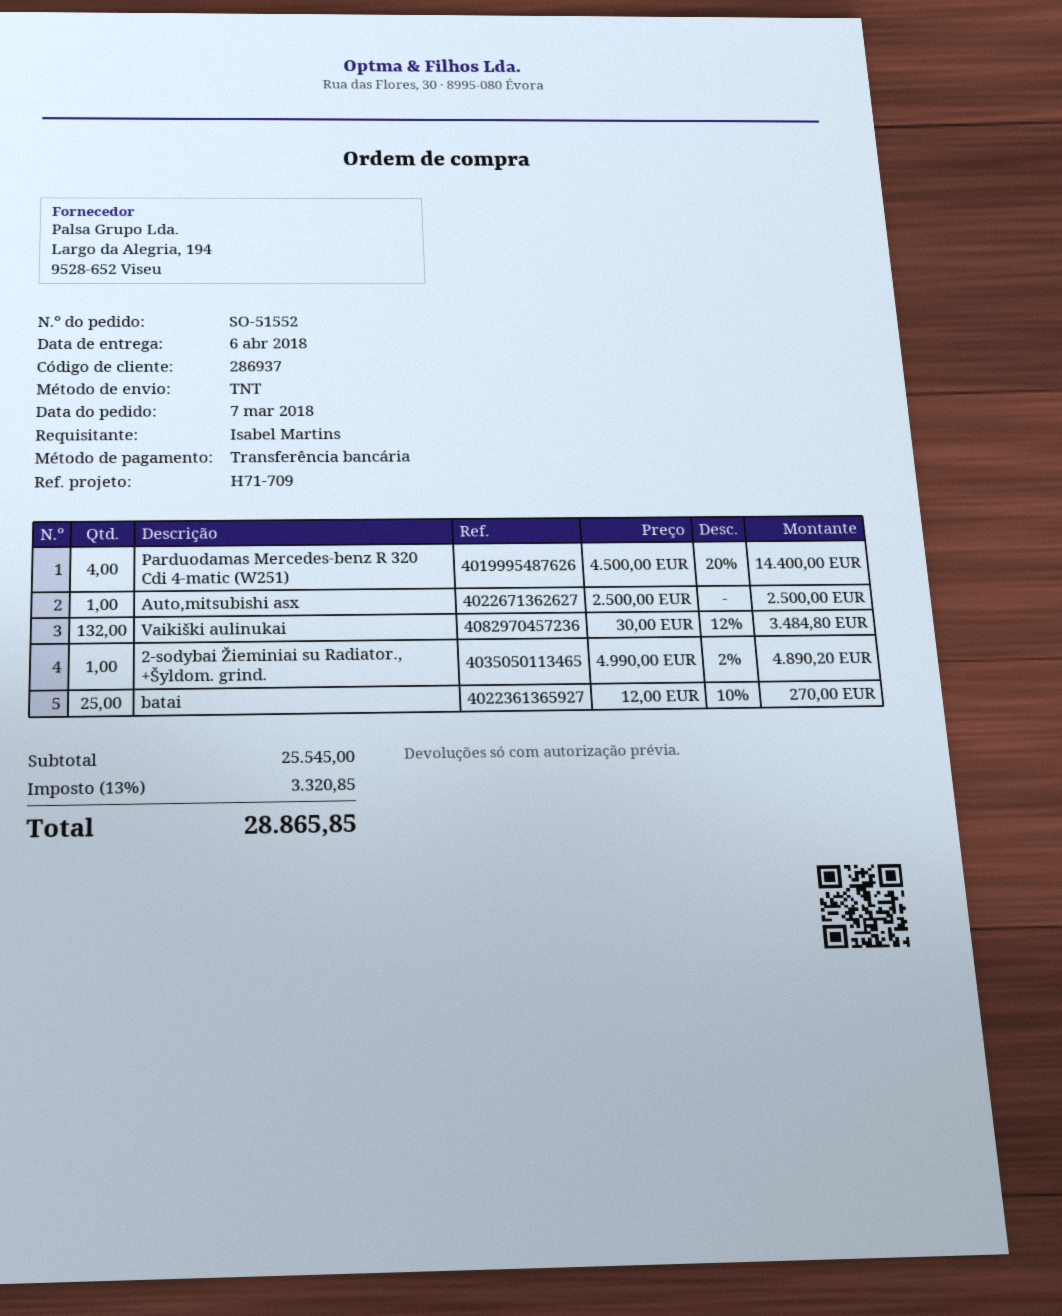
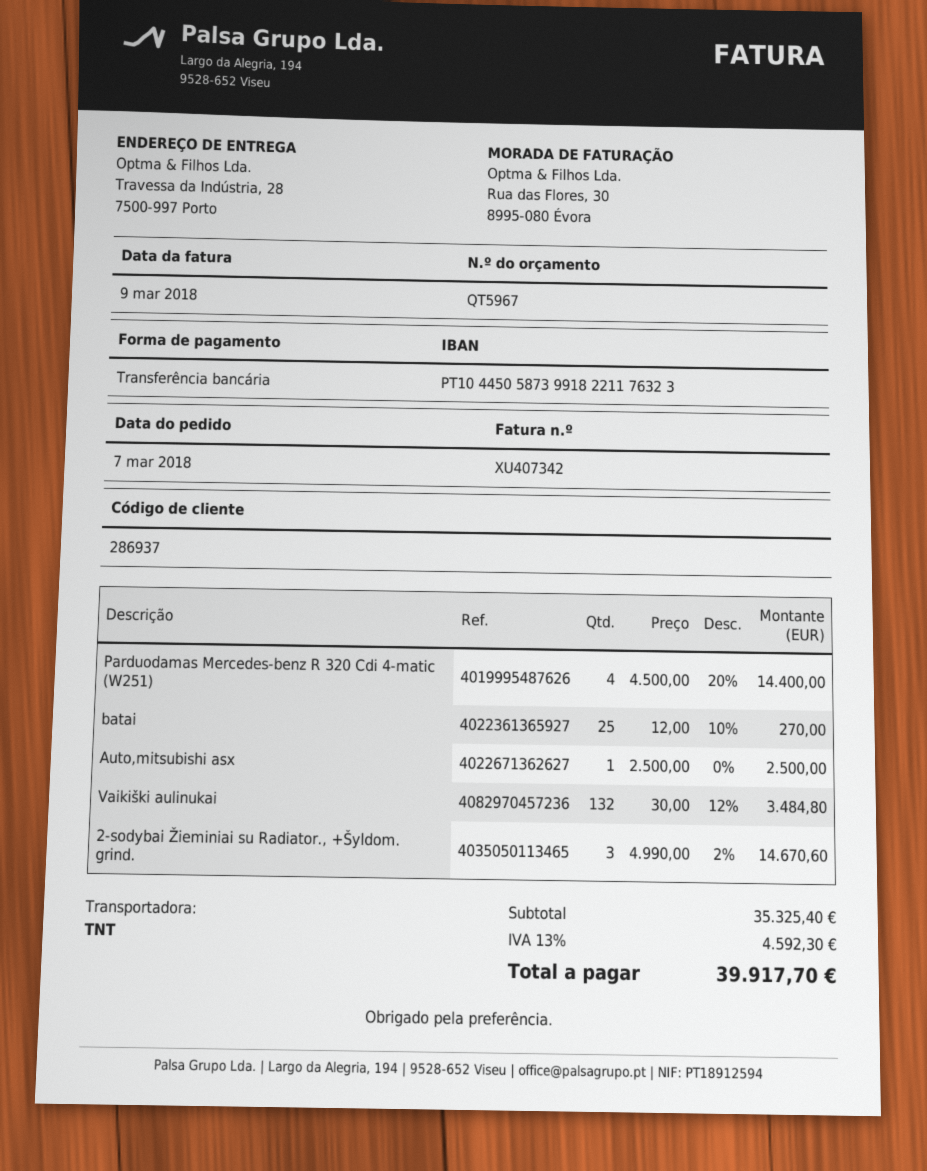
2-sodybai Žieminiai su Radiator., +Šyldom. grind.: 1 x 4990.00 - 2% = 4890.20 -> 3 x 4990.00 - 2% = 14670.60
subtotal: 25545.00 -> 35325.40
tax: 13% = 3320.85 -> 13% = 4592.30
total: 28865.85 -> 39917.70

